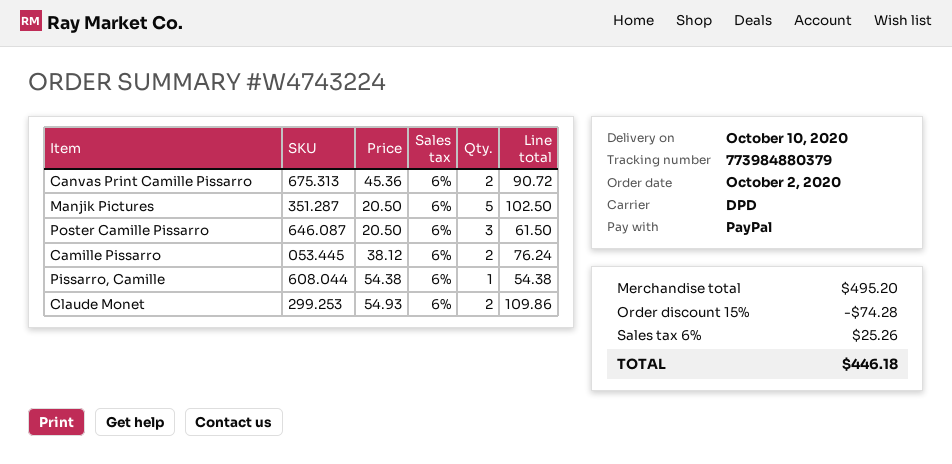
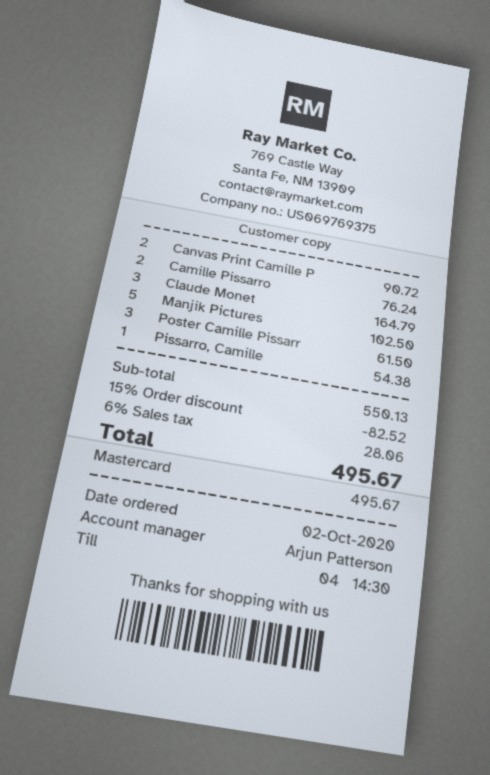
payment method: PayPal -> Mastercard
Claude Monet: 2 for 109.86 -> 3 for 164.79
subtotal: 495.20 -> 550.13
discount: 15% = 74.28 -> 15% = 82.52
tax: 6% = 25.26 -> 6% = 28.06
total: 446.18 -> 495.67

